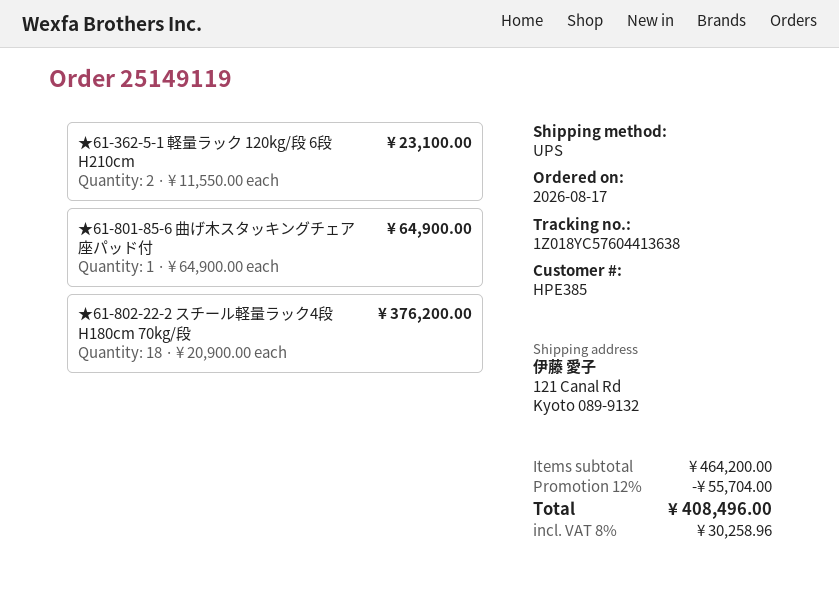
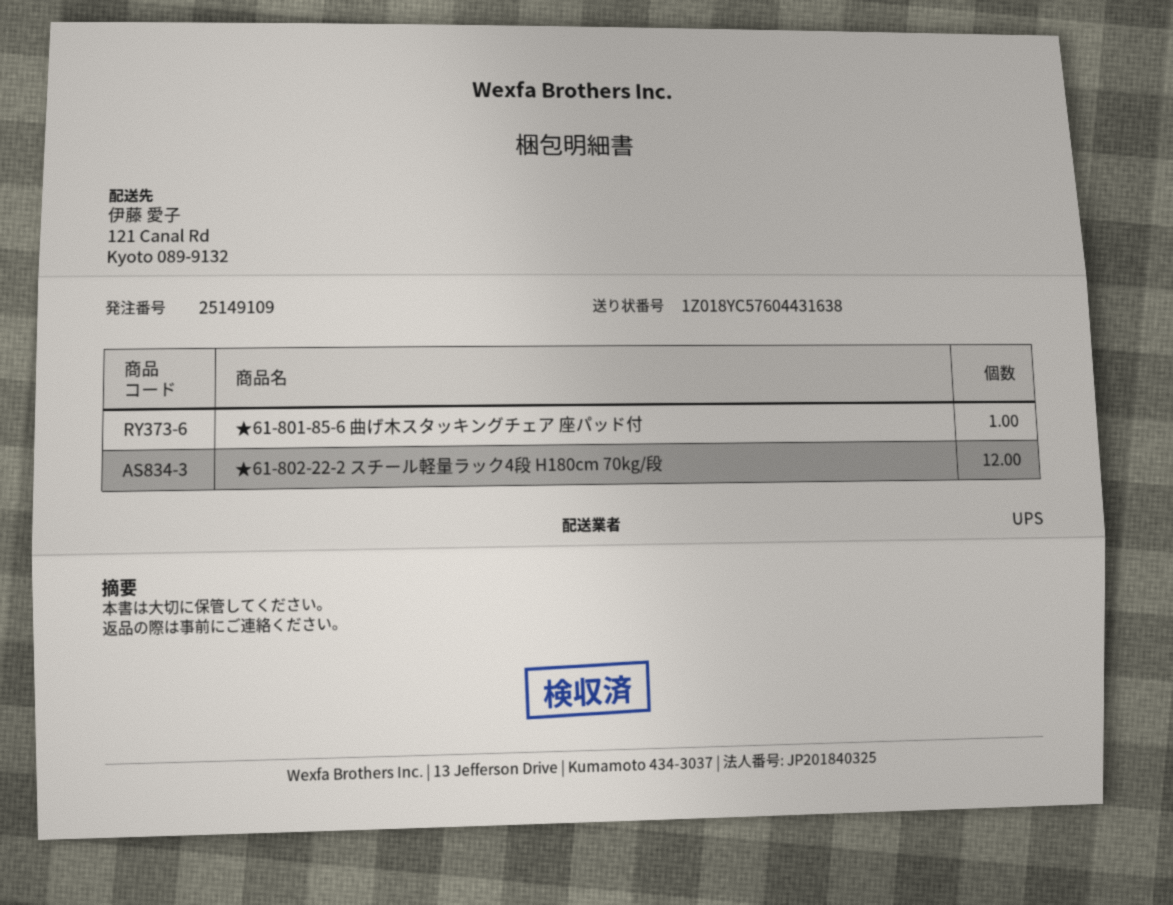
order number: 25149119 -> 25149109
tracking number: 1Z018YC57604413638 -> 1Z018YC57604431638
★61-362-5-1 軽量ラック 120kg/段 6段 H210cm: 2 -> none
★61-802-22-2 スチール軽量ラック4段 H180cm 70kg/段: 18 -> 12

